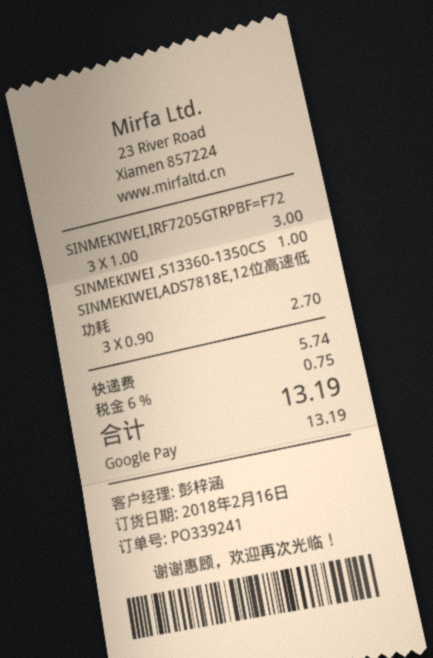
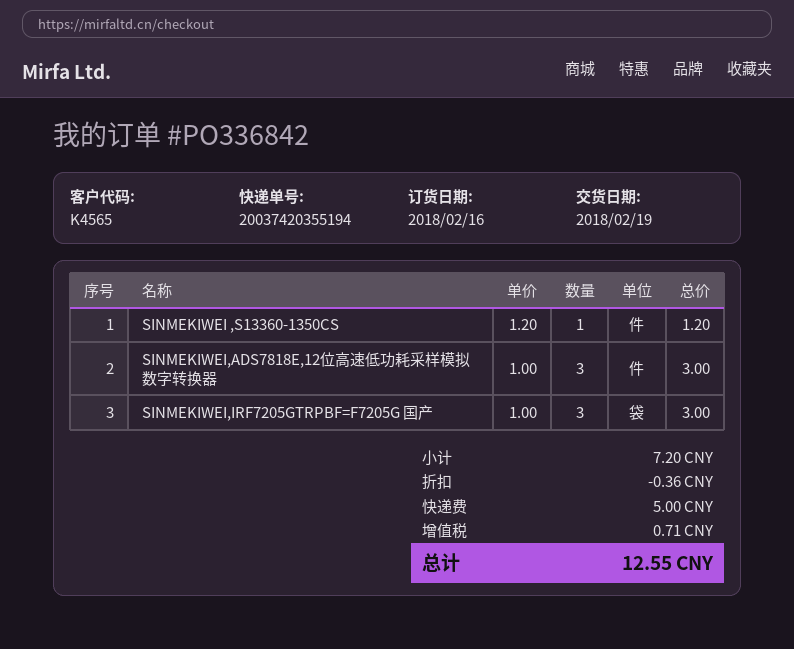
order number: PO339241 -> PO336842
SINMEKIWEI ,S13360-1350CS: 1 x 1.00 = 1.00 -> 1 x 1.20 = 1.20
SINMEKIWEI,ADS7818E,12位高速低功耗: 3 x 0.90 = 2.70 -> 3 x 1.00 = 3.00
discount: none -> 0.36
shipping: 5.74 -> 5.00
tax: 0.75 -> 0.71
total: 13.19 -> 12.55

